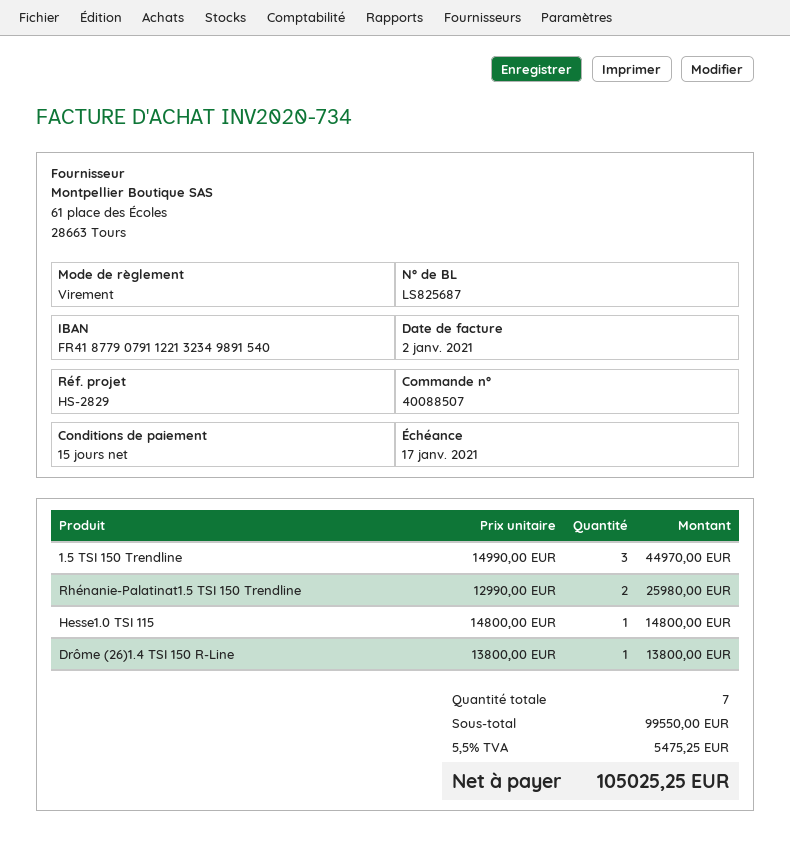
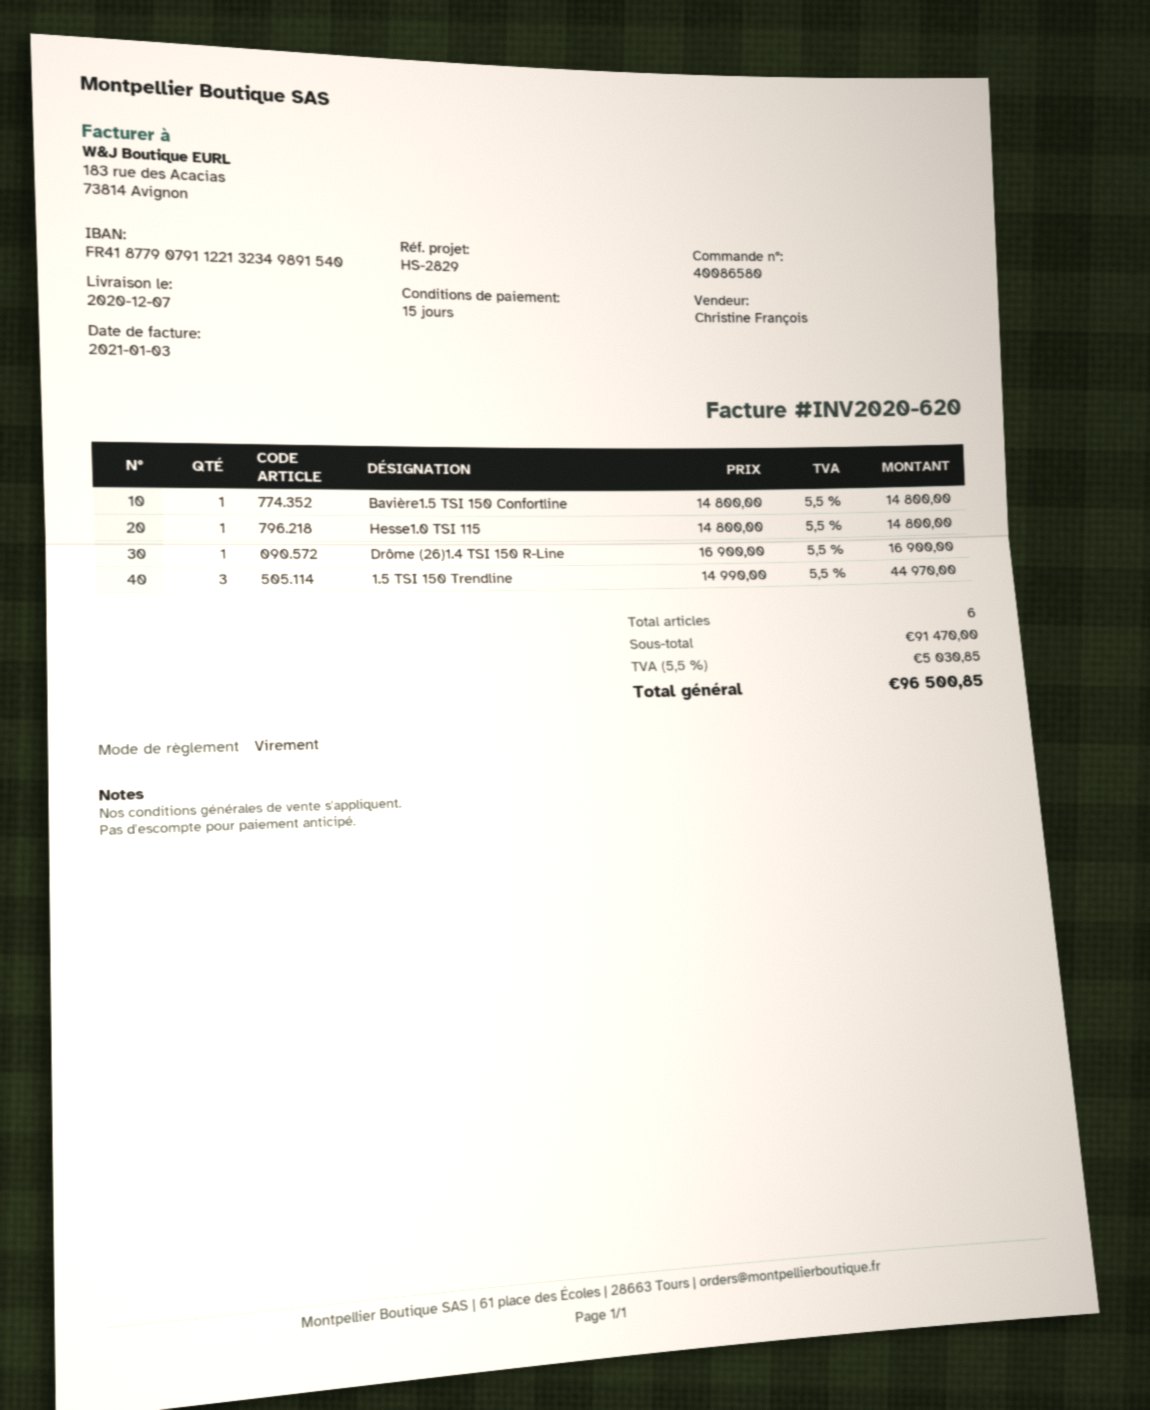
order number: 40088507 -> 40086580
invoice number: INV2020-734 -> INV2020-620
invoice date: 2021-01-02 -> 2021-01-03
Rhénanie-Palatinat1.5 TSI 150 Trendline: 2 x 12990.00 = 25980.00 -> none
Drôme (26)1.4 TSI 150 R-Line: 1 x 13800.00 = 13800.00 -> 1 x 16900.00 = 16900.00
Bavière1.5 TSI 150 Confortline: none -> 1 x 14800.00 = 14800.00
total quantity: 7 -> 6
subtotal: 99550.00 -> 91470.00
tax: 5.5% = 5475.25 -> 5.5% = 5030.85
total: 105025.25 -> 96500.85

